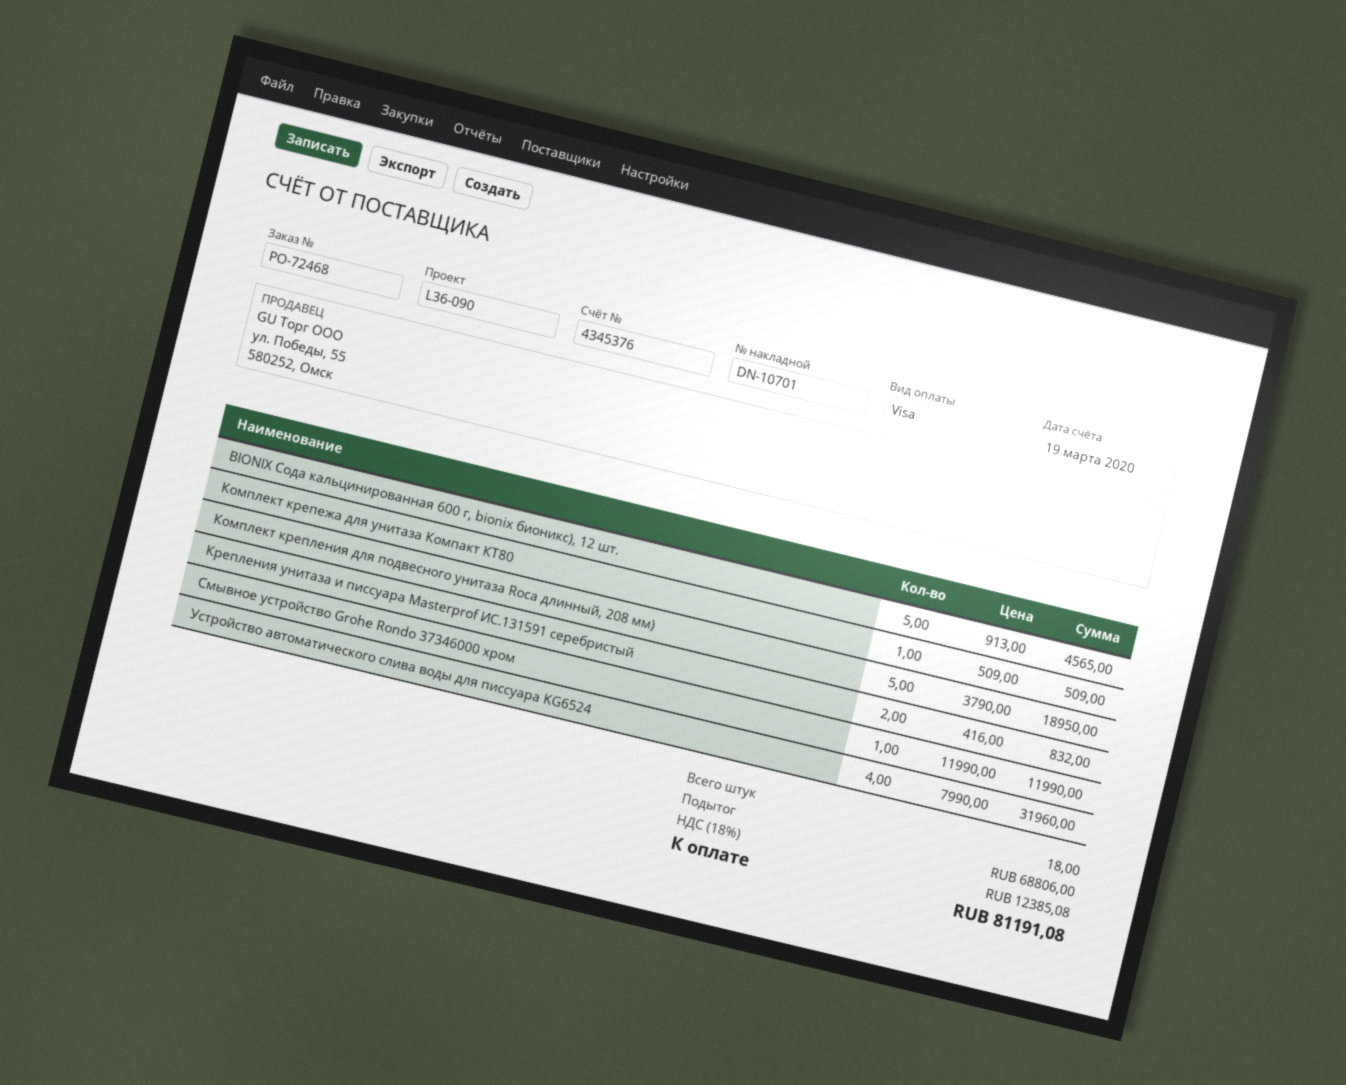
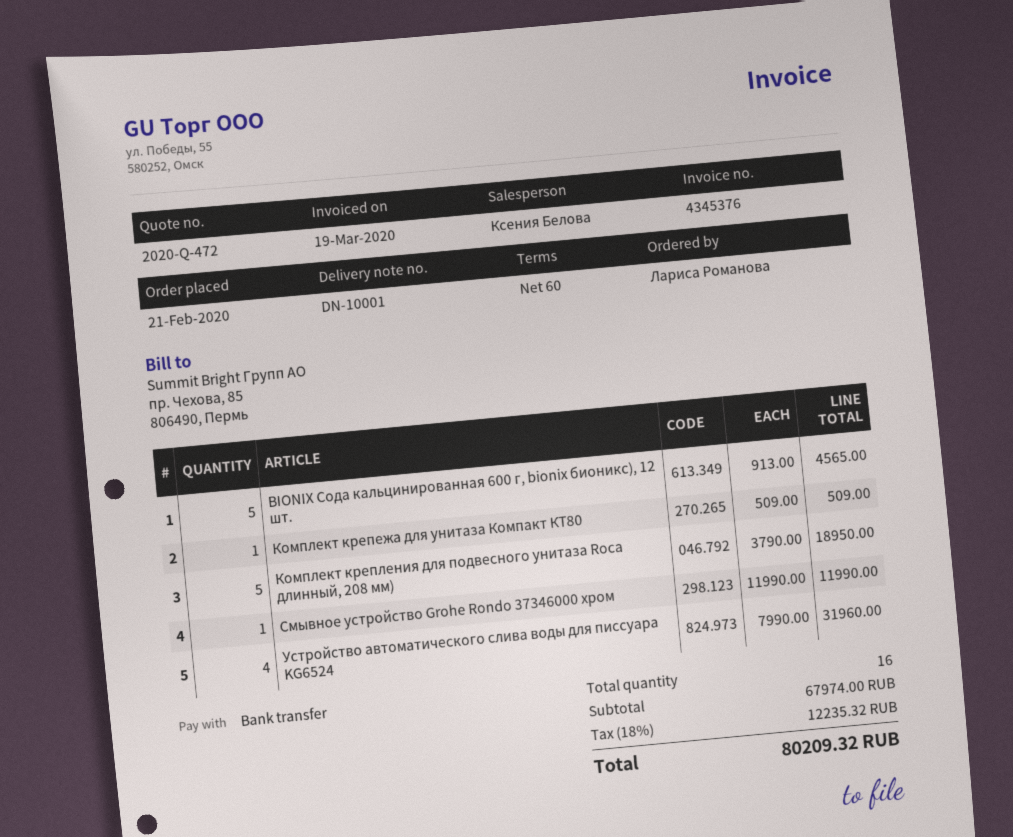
delivery note number: DN-10701 -> DN-10001
payment method: Visa -> bank transfer
Крепления унитаза и писсуара Masterprof ИС.131591 серебристый: 2 x 416.00 = 832.00 -> none
total quantity: 18 -> 16
subtotal: 68806.00 -> 67974.00
tax: 18% = 12385.08 -> 18% = 12235.32
total: 81191.08 -> 80209.32

